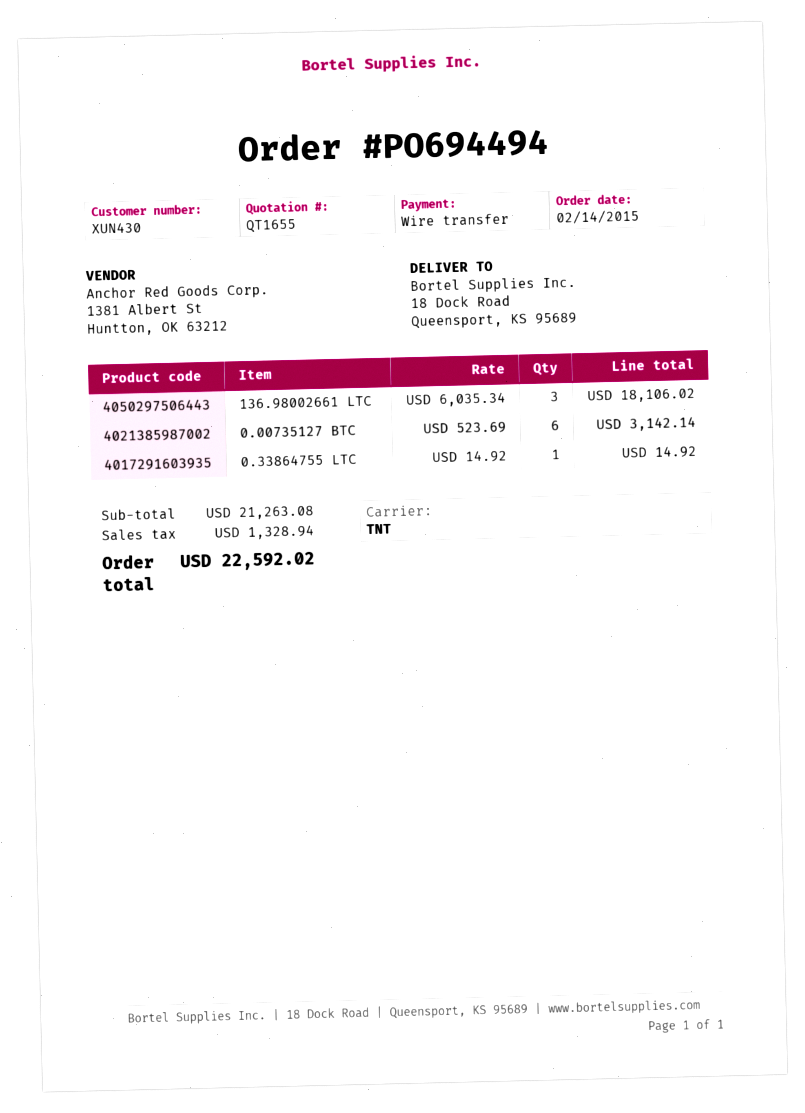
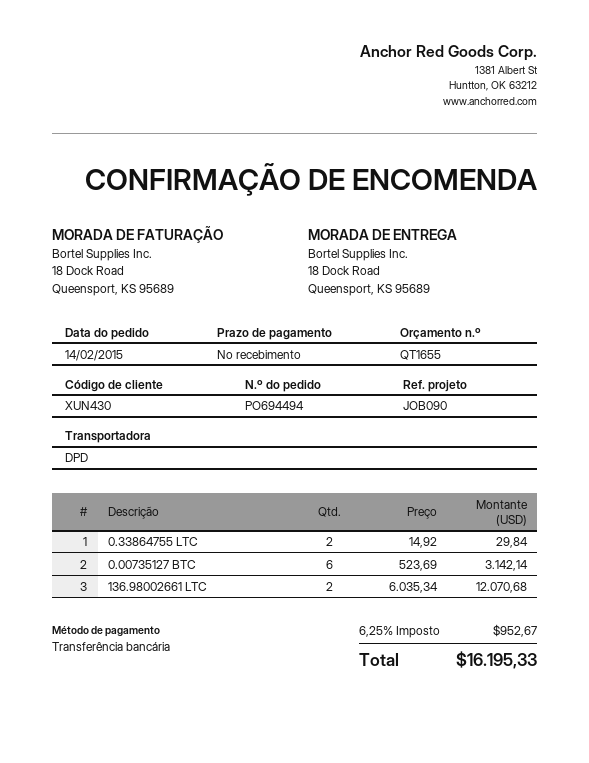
shipping method: TNT -> DPD
136.98002661 LTC: 3 x 6035.34 = 18106.02 -> 2 x 6035.34 = 12070.68
0.33864755 LTC: 1 x 14.92 = 14.92 -> 2 x 14.92 = 29.84
tax: 1328.94 -> 952.67
total: 22592.02 -> 16195.33

